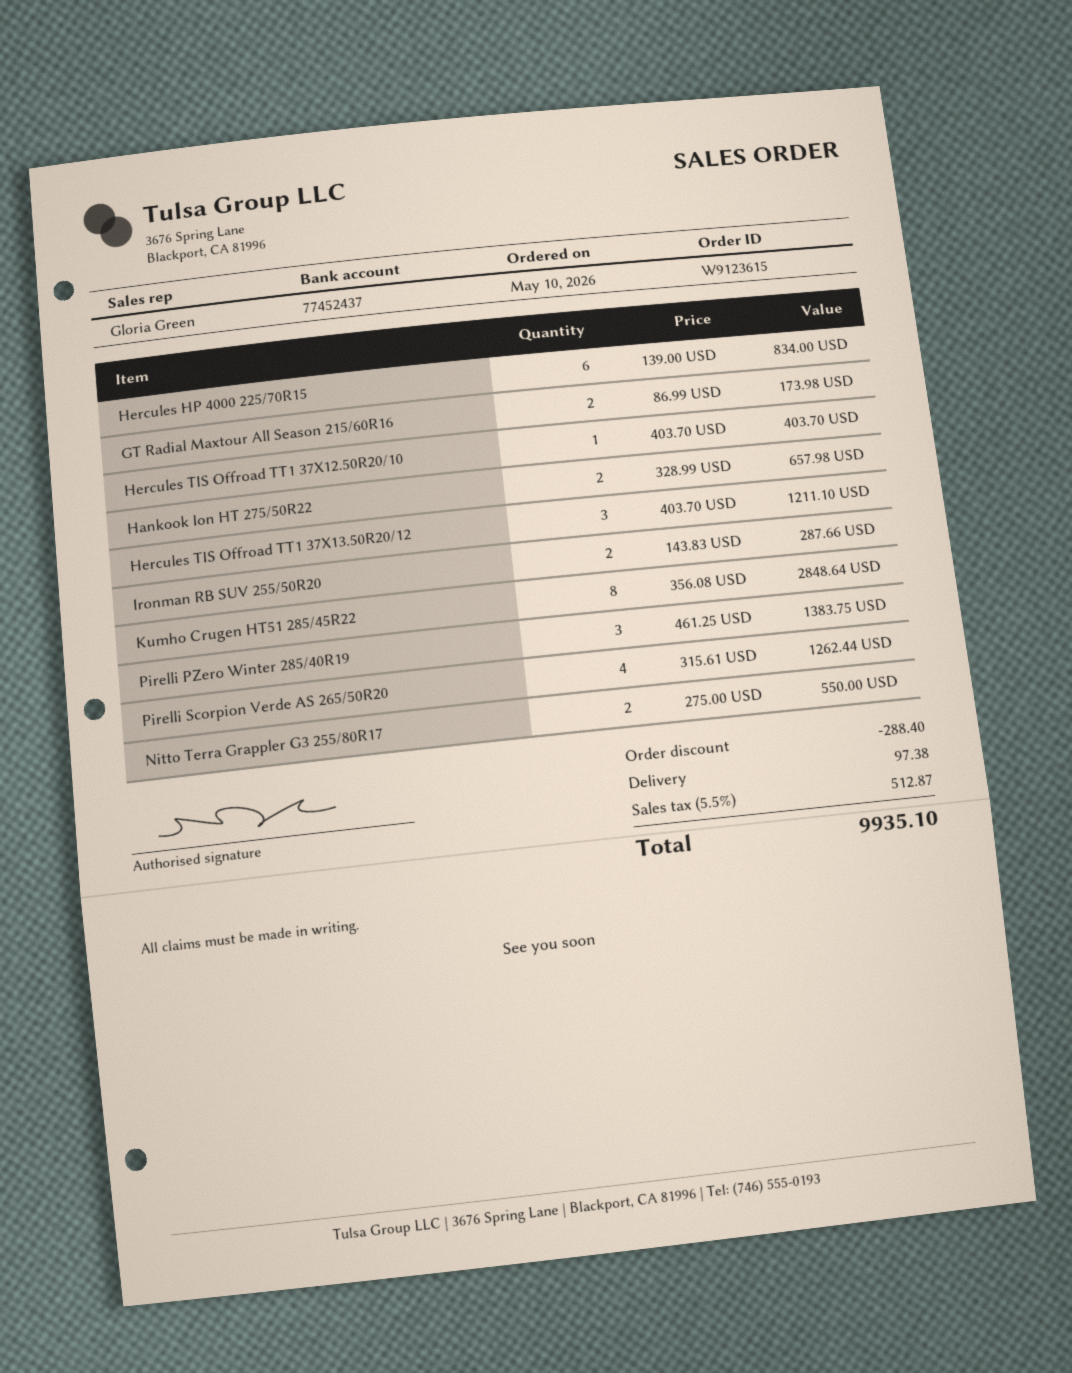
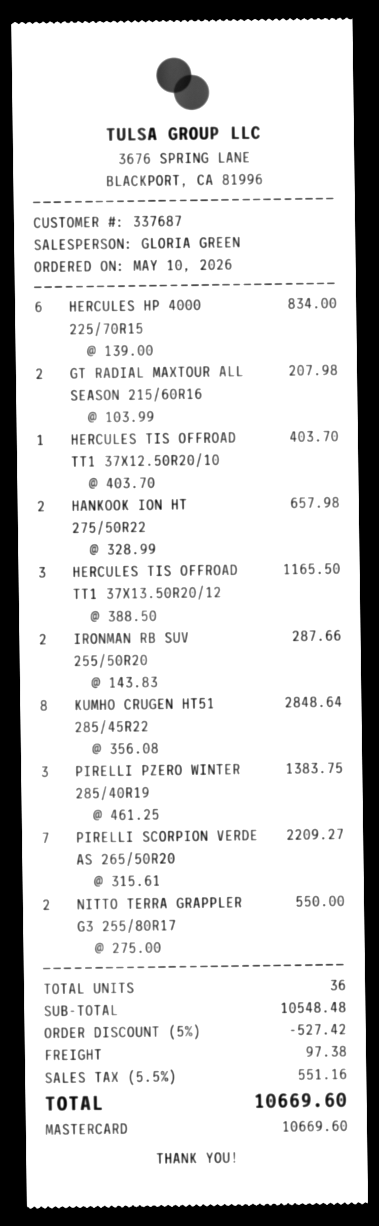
GT Radial Maxtour All Season 215/60R16: 2 x 86.99 = 173.98 -> 2 x 103.99 = 207.98
Hercules TIS Offroad TT1 37X13.50R20/12: 3 x 403.70 = 1211.10 -> 3 x 388.50 = 1165.50
Pirelli Scorpion Verde AS 265/50R20: 4 x 315.61 = 1262.44 -> 7 x 315.61 = 2209.27
discount: 288.40 -> 527.42
tax: 5.5% = 512.87 -> 5.5% = 551.16
total: 9935.10 -> 10669.60

